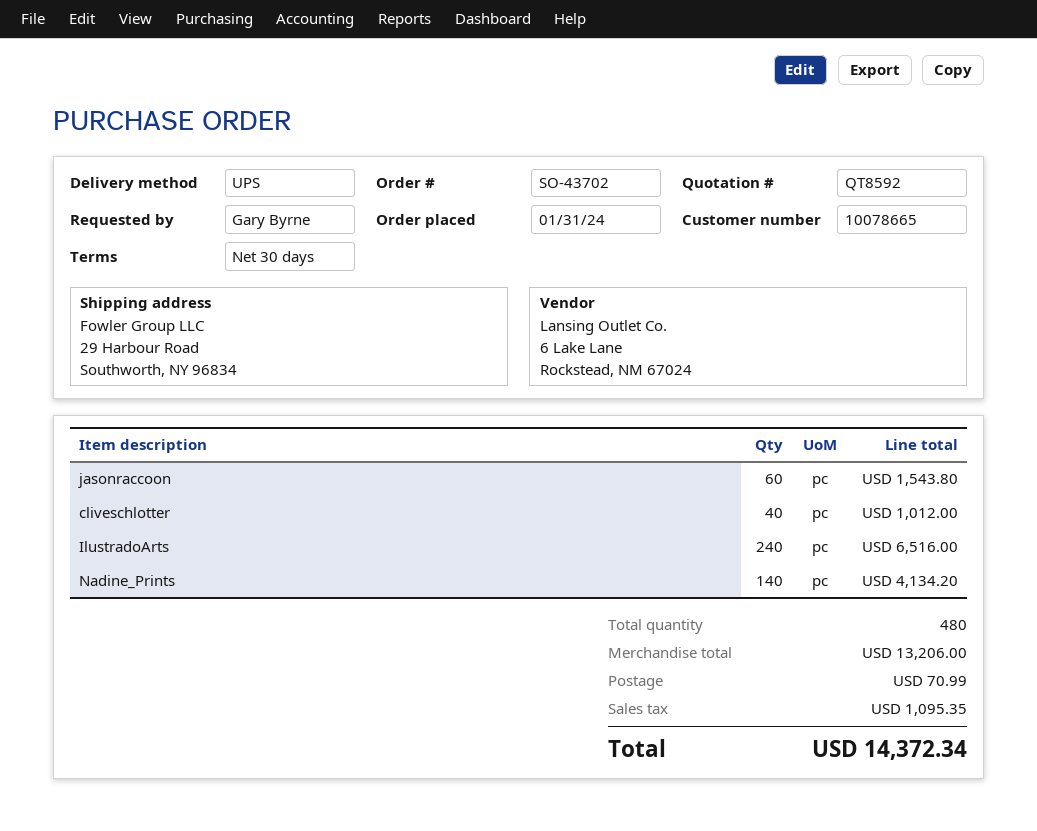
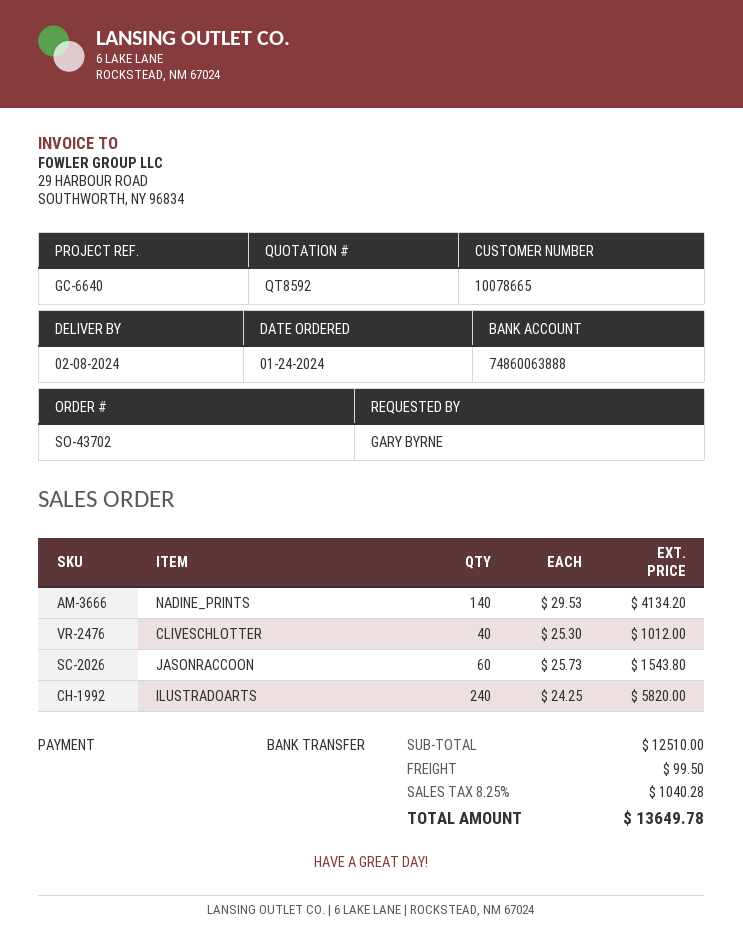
order date: 2024-01-31 -> 2024-01-24
IlustradoArts: 240 for 6516.00 -> 240 for 5820.00
subtotal: 13206.00 -> 12510.00
shipping: 70.99 -> 99.50
tax: 1095.35 -> 1040.28
total: 14372.34 -> 13649.78

